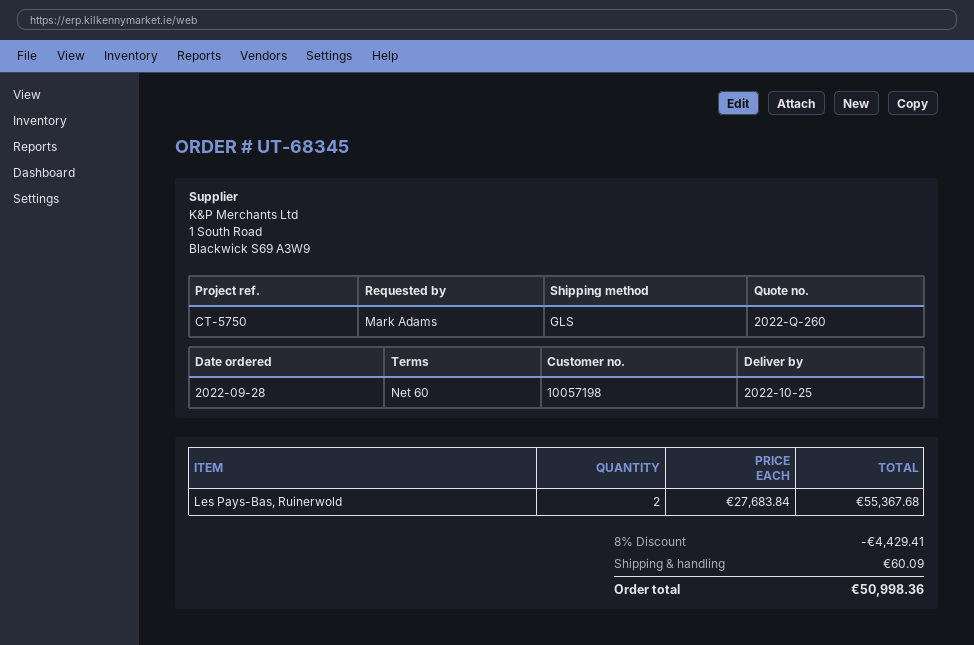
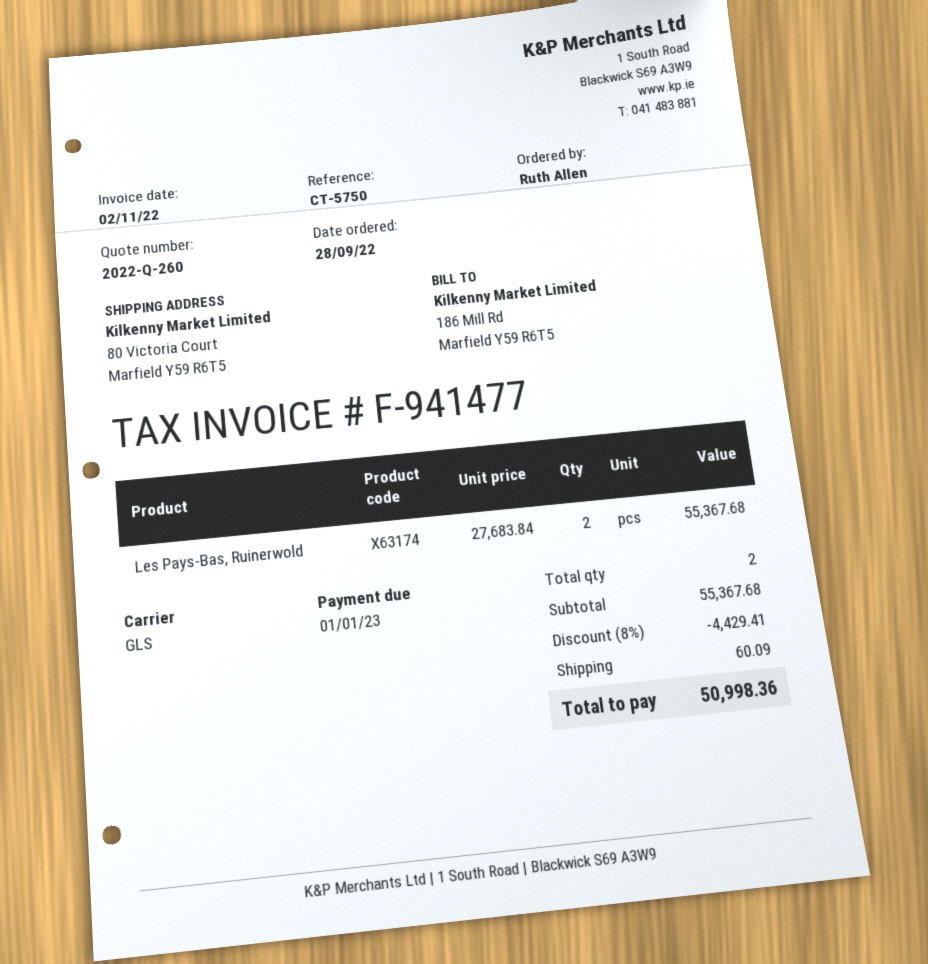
ordered by: Mark Adams -> Ruth Allen

